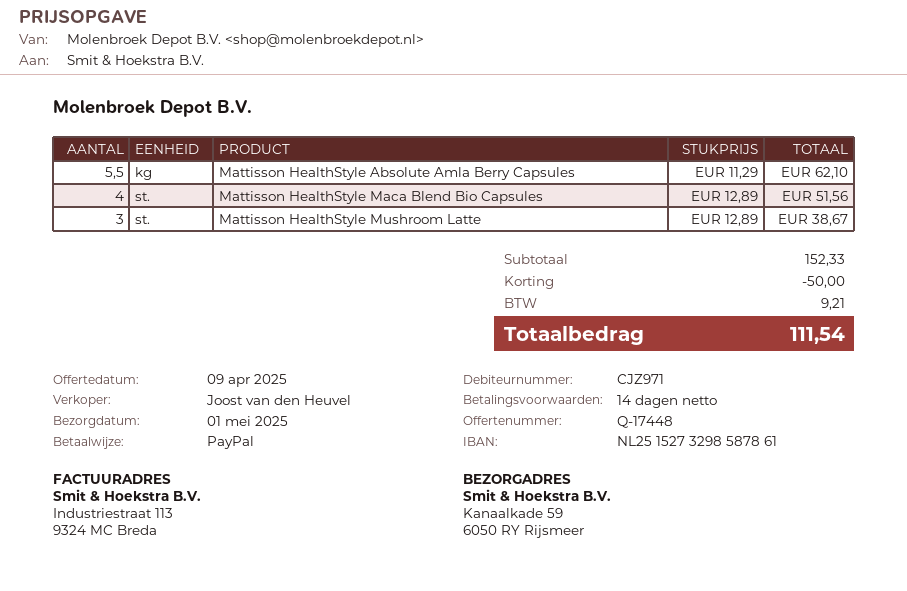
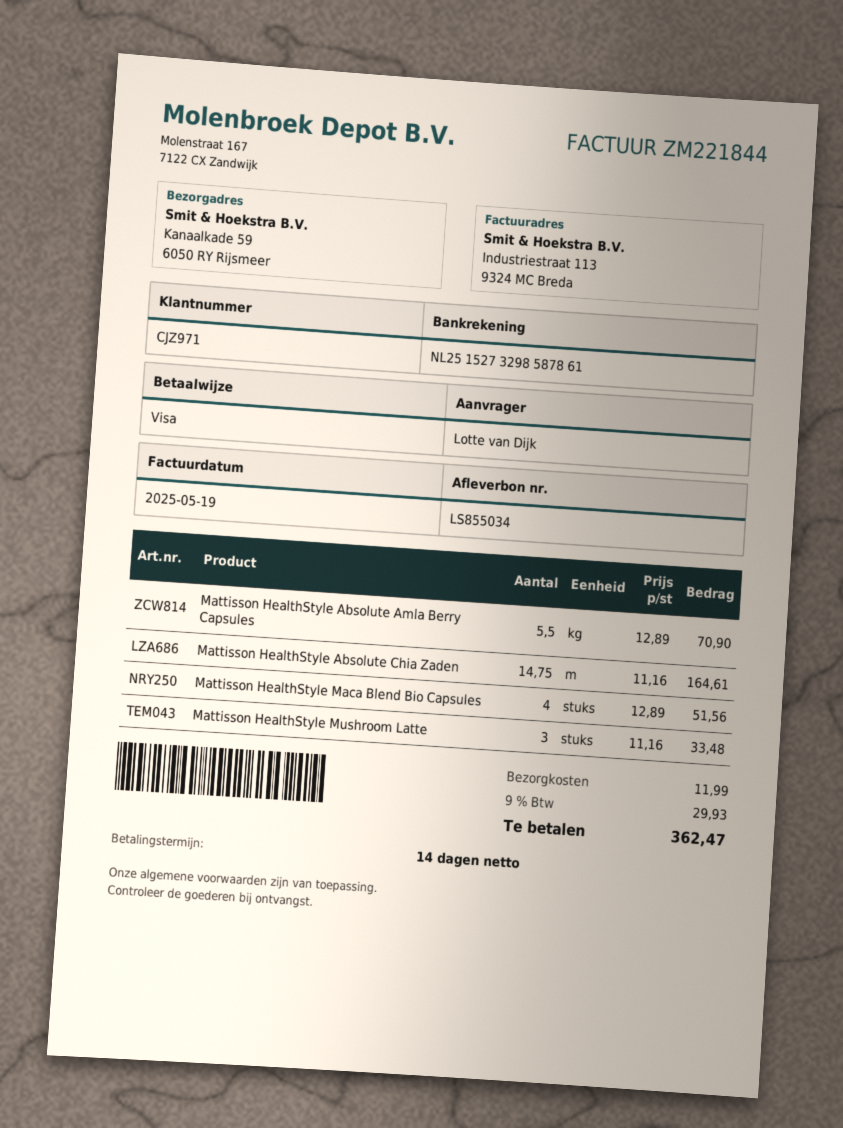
payment method: PayPal -> Visa
Mattisson HealthStyle Absolute Amla Berry Capsules: 5.5 x 11.29 = 62.10 -> 5.5 x 12.89 = 70.90
Mattisson HealthStyle Mushroom Latte: 3 x 12.89 = 38.67 -> 3 x 11.16 = 33.48
Mattisson HealthStyle Absolute Chia Zaden: none -> 14.75 x 11.16 = 164.61
discount: 50.00 -> none
shipping: none -> 11.99
tax: 9.21 -> 29.93
total: 111.54 -> 362.47

